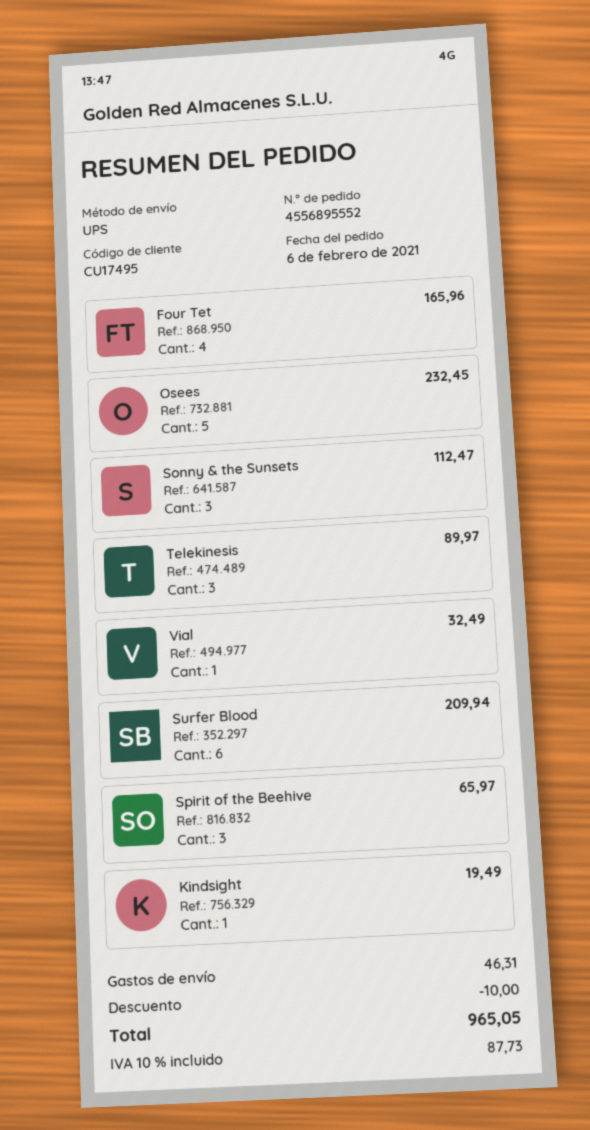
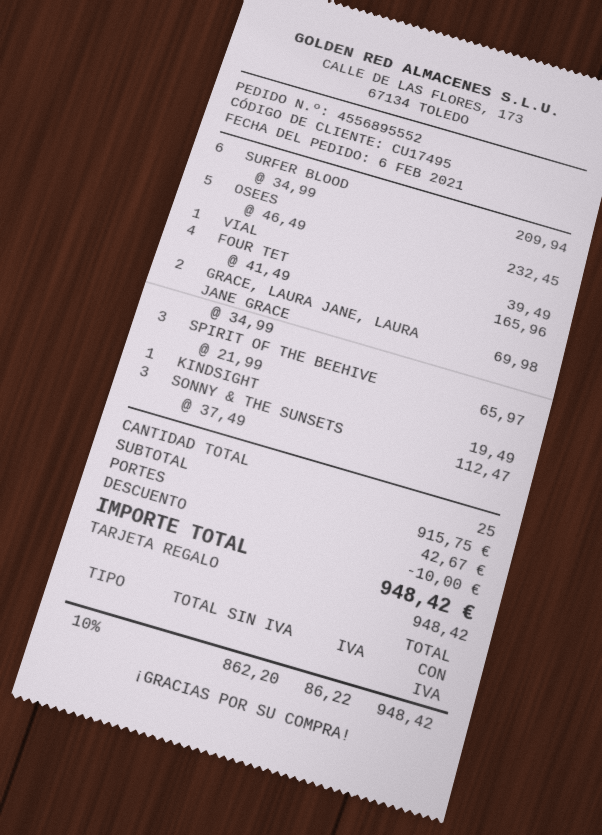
Telekinesis: 3 for 89.97 -> none
Vial: 1 for 32.49 -> 1 for 39.49
GRACE, LAURA JANE, LAURA JANE GRACE: none -> 2 for 69.98
shipping: 46.31 -> 42.67
tax: 10% = 87.73 -> 10% = 86.22
total: 965.05 -> 948.42

